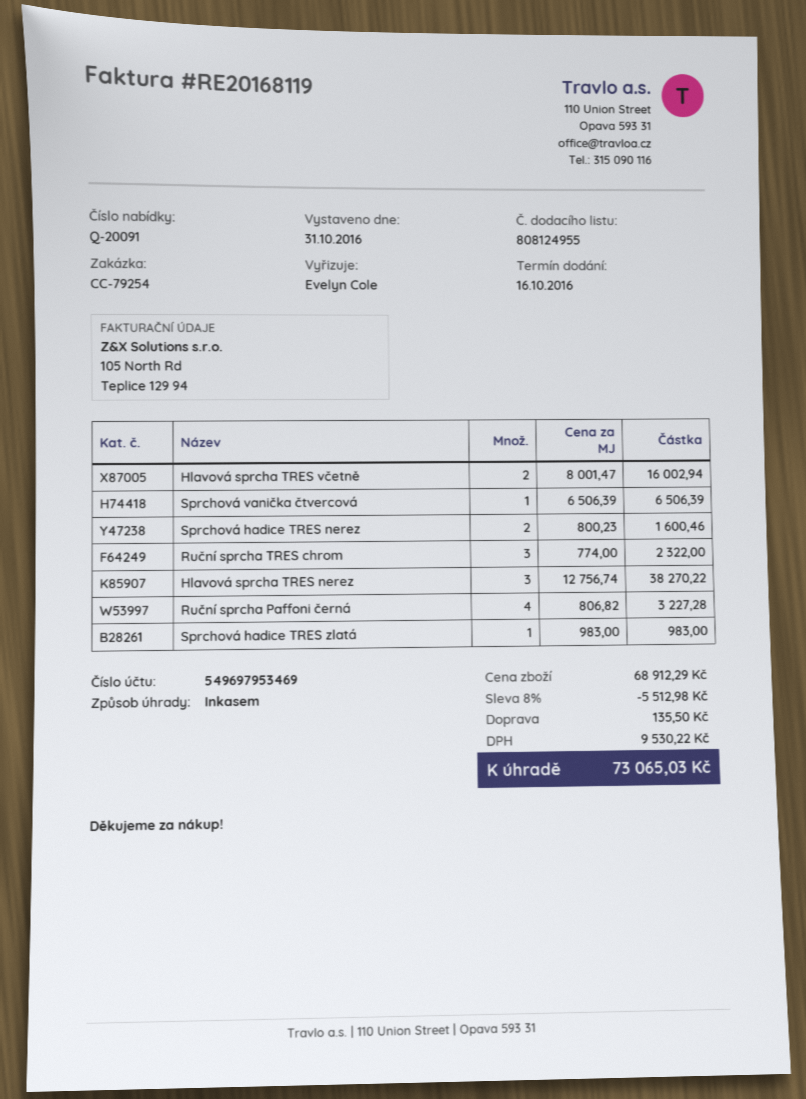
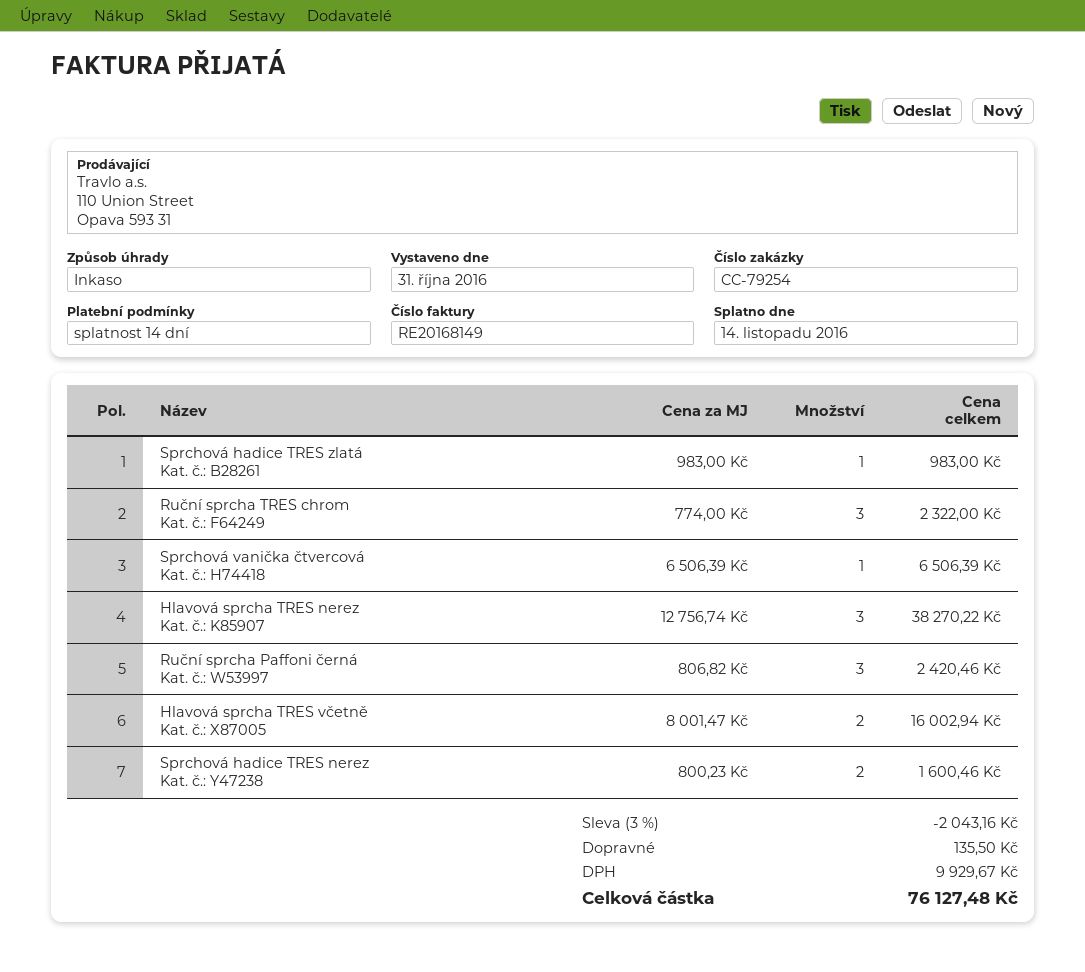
invoice number: RE20168119 -> RE20168149
Ruční sprcha Paffoni černá: 4 x 806.82 = 3227.28 -> 3 x 806.82 = 2420.46
discount: 8% = 5512.98 -> 3% = 2043.16
tax: 9530.22 -> 9929.67
total: 73065.03 -> 76127.48

